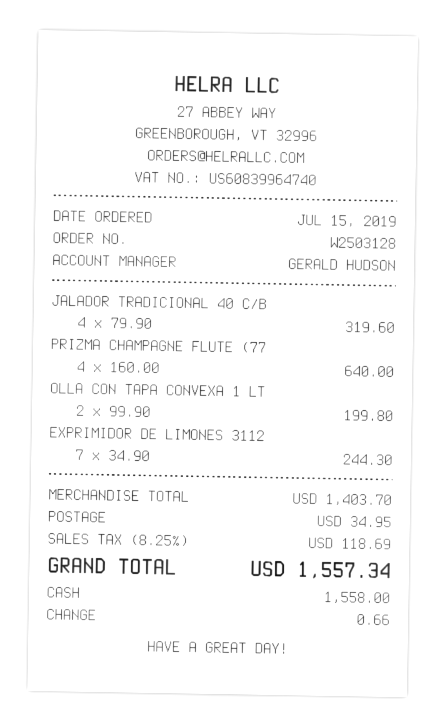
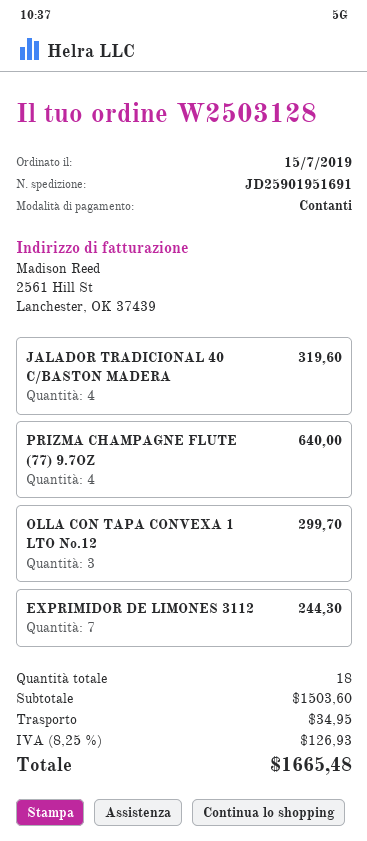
OLLA CON TAPA CONVEXA 1 LT: 2 for 199.80 -> 3 for 299.70
subtotal: 1403.70 -> 1503.60
tax: 8.25% = 118.69 -> 8.25% = 126.93
total: 1557.34 -> 1665.48

